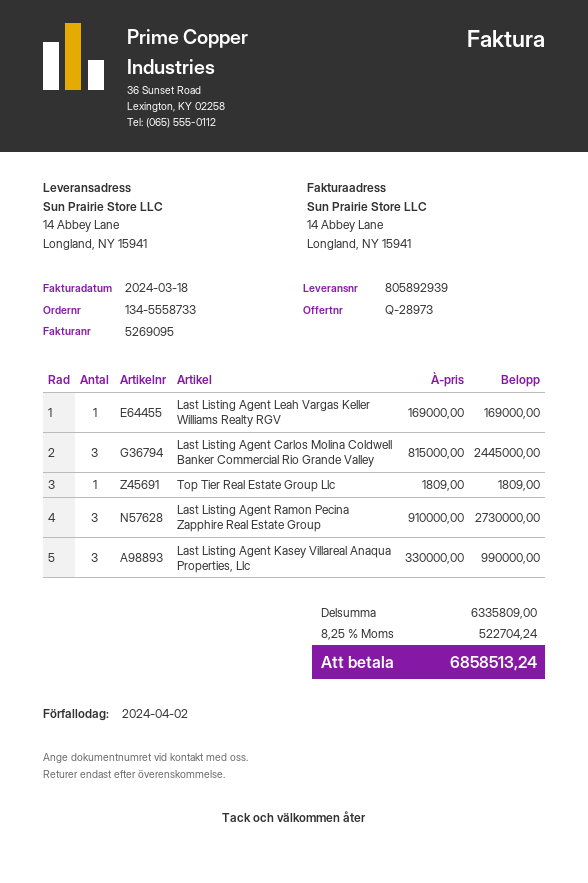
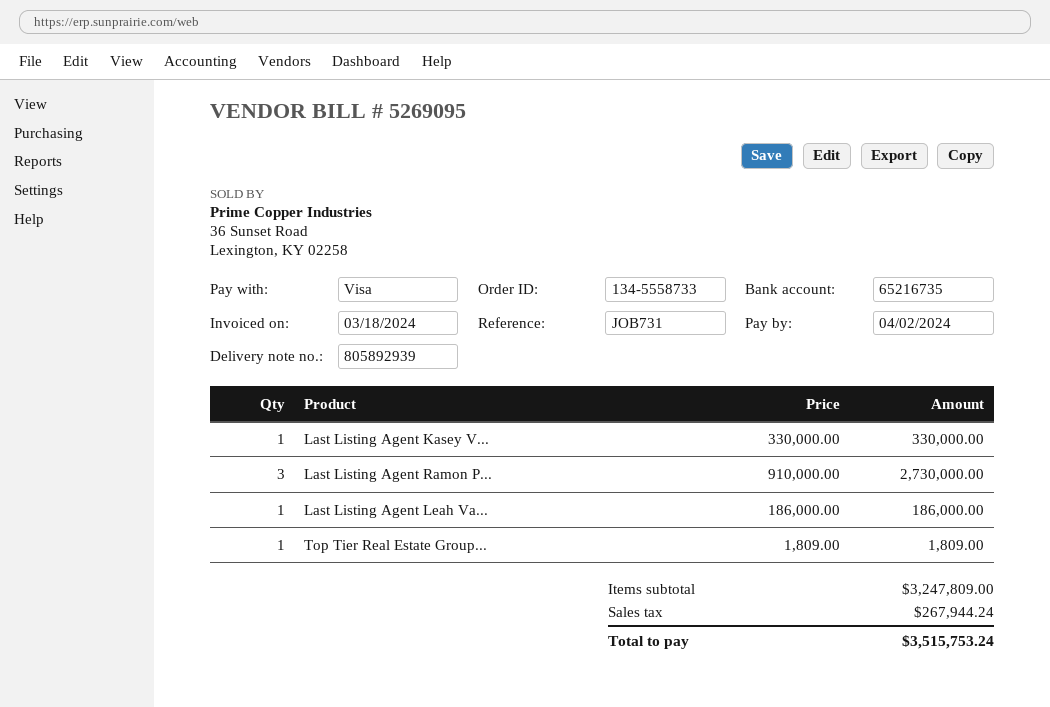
Last Listing Agent Leah Vargas Keller Williams Realty RGV: 1 x 169000.00 = 169000.00 -> 1 x 186000.00 = 186000.00
Last Listing Agent Carlos Molina Coldwell Banker Commercial Rio Grande Valley: 3 x 815000.00 = 2445000.00 -> none
Last Listing Agent Kasey Villareal Anaqua Properties, Llc: 3 x 330000.00 = 990000.00 -> 1 x 330000.00 = 330000.00
subtotal: 6335809.00 -> 3247809.00
tax: 522704.24 -> 267944.24
total: 6858513.24 -> 3515753.24

